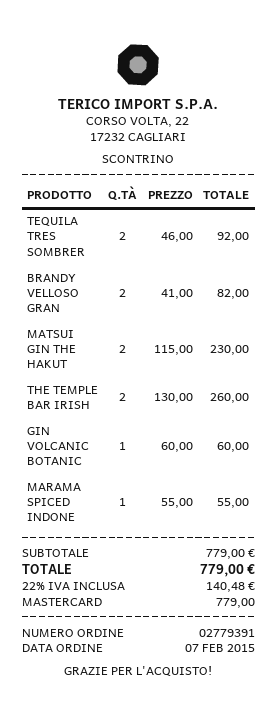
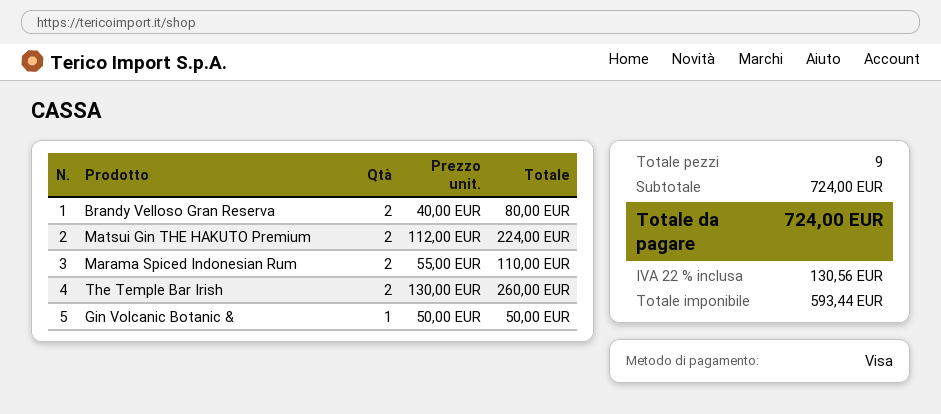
payment method: Mastercard -> Visa
TEQUILA TRES SOMBRER: 2 x 46.00 = 92.00 -> none
BRANDY VELLOSO GRAN: 2 x 41.00 = 82.00 -> 2 x 40.00 = 80.00
MATSUI GIN THE HAKUT: 2 x 115.00 = 230.00 -> 2 x 112.00 = 224.00
GIN VOLCANIC BOTANIC: 1 x 60.00 = 60.00 -> 1 x 50.00 = 50.00
MARAMA SPICED INDONE: 1 x 55.00 = 55.00 -> 2 x 55.00 = 110.00
subtotal: 779.00 -> 724.00
tax: 22% = 140.48 -> 22% = 130.56
total: 779.00 -> 724.00

